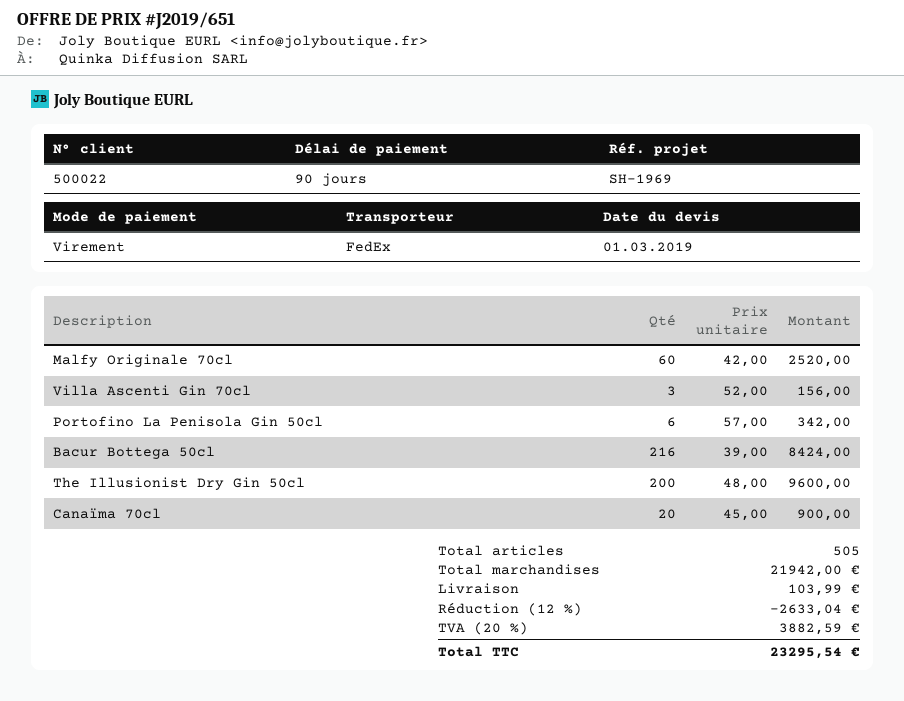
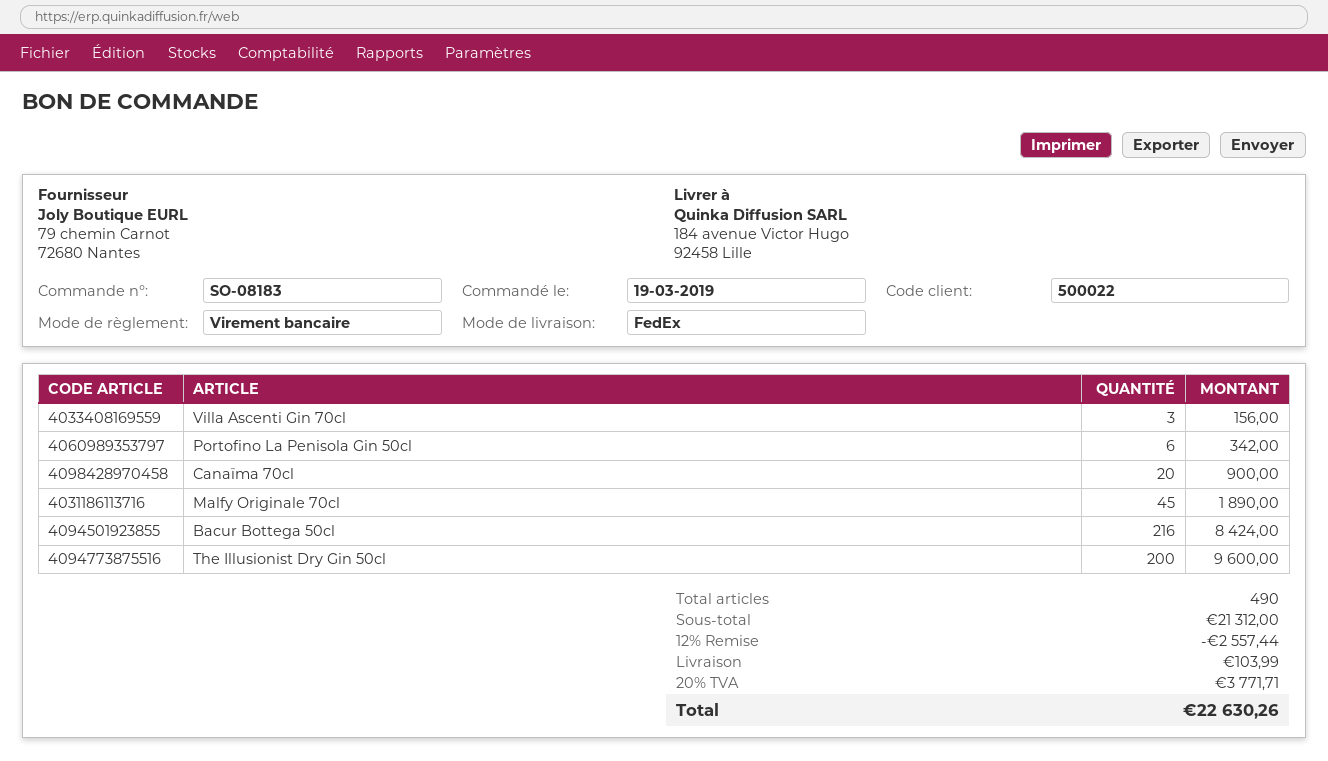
Malfy Originale 70cl: 60 for 2520.00 -> 45 for 1890.00
total quantity: 505 -> 490
subtotal: 21942.00 -> 21312.00
discount: 12% = 2633.04 -> 12% = 2557.44
tax: 20% = 3882.59 -> 20% = 3771.71
total: 23295.54 -> 22630.26

